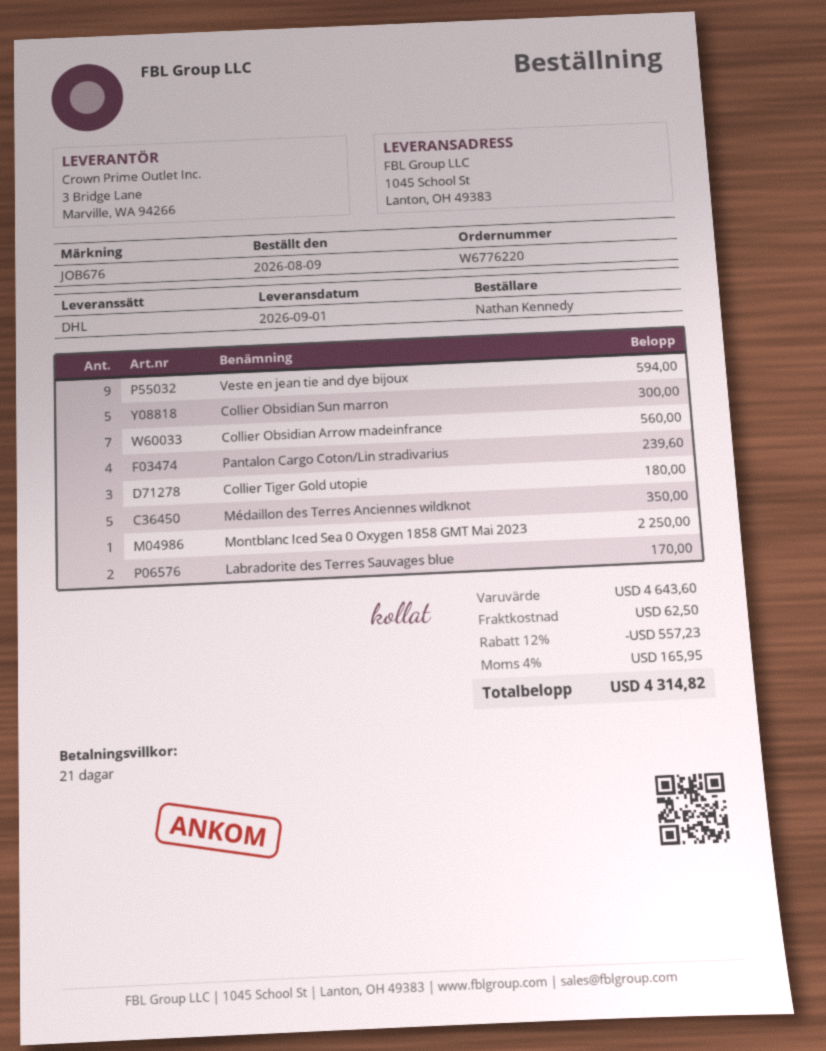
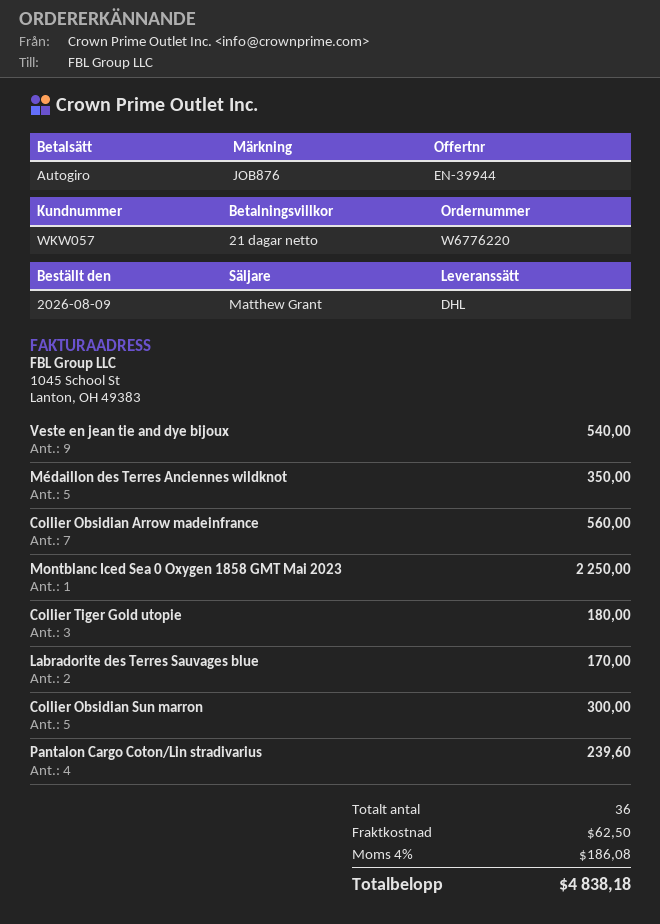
reference: JOB676 -> JOB876
Veste en jean tie and dye bijoux: 9 for 594.00 -> 9 for 540.00
discount: 12% = 557.23 -> none
tax: 4% = 165.95 -> 4% = 186.08
total: 4314.82 -> 4838.18

